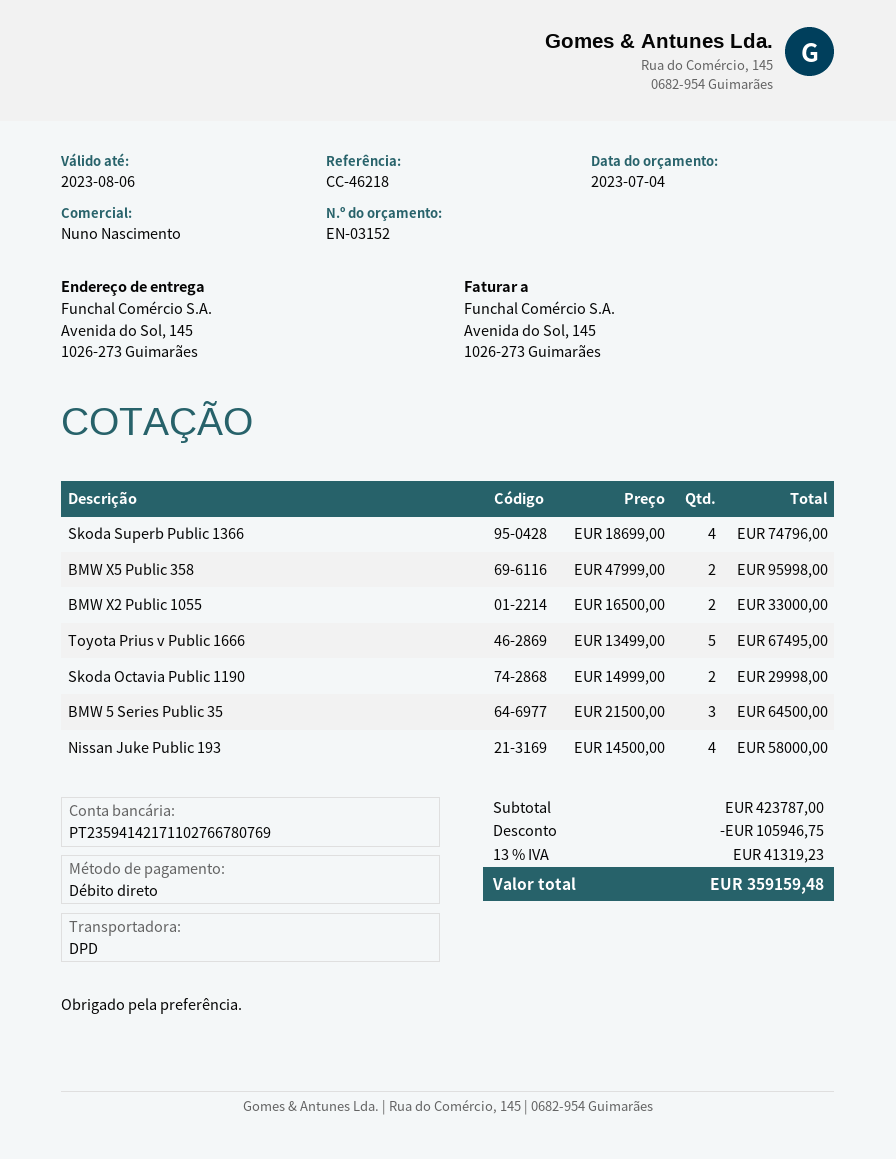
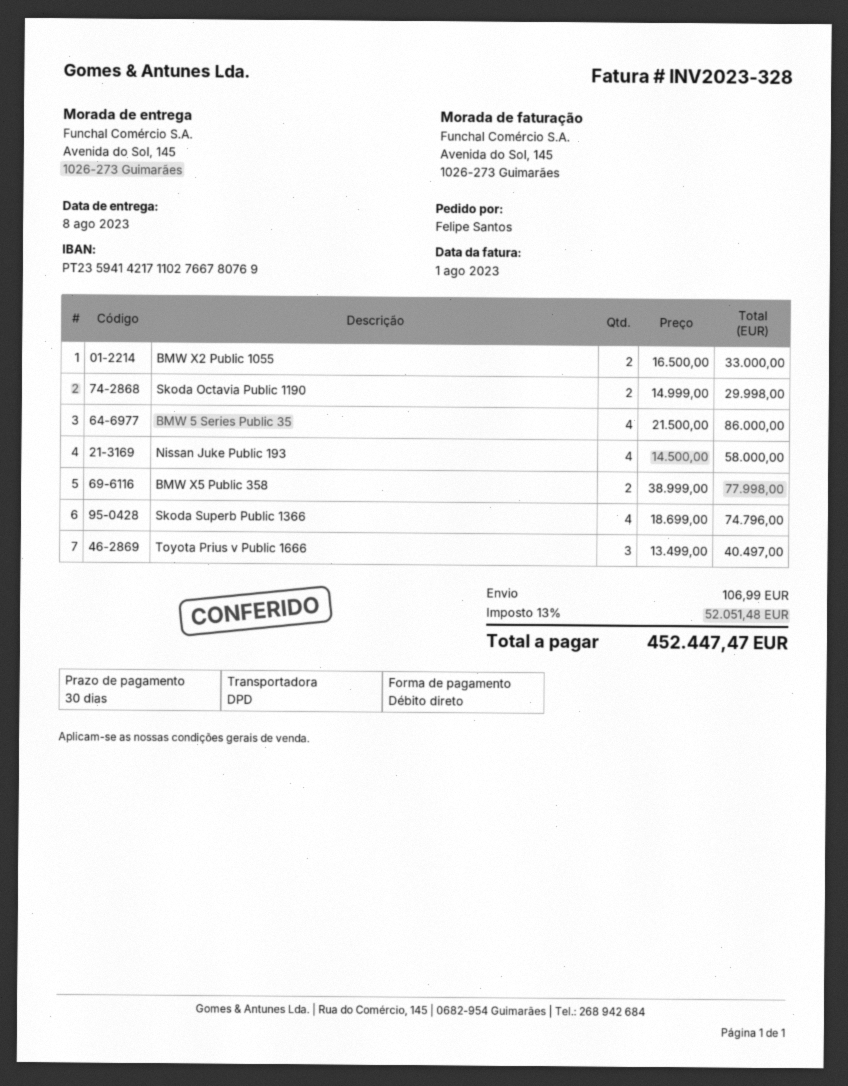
BMW X5 Public 358: 2 x 47999.00 = 95998.00 -> 2 x 38999.00 = 77998.00
Toyota Prius v Public 1666: 5 x 13499.00 = 67495.00 -> 3 x 13499.00 = 40497.00
BMW 5 Series Public 35: 3 x 21500.00 = 64500.00 -> 4 x 21500.00 = 86000.00
discount: 105946.75 -> none
shipping: none -> 106.99
tax: 13% = 41319.23 -> 13% = 52051.48
total: 359159.48 -> 452447.47

